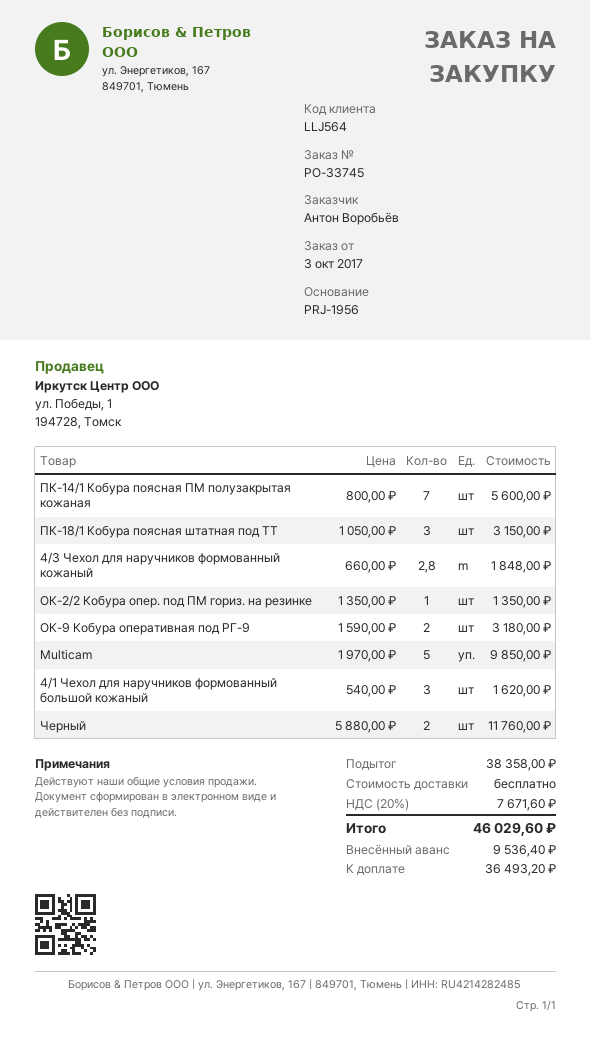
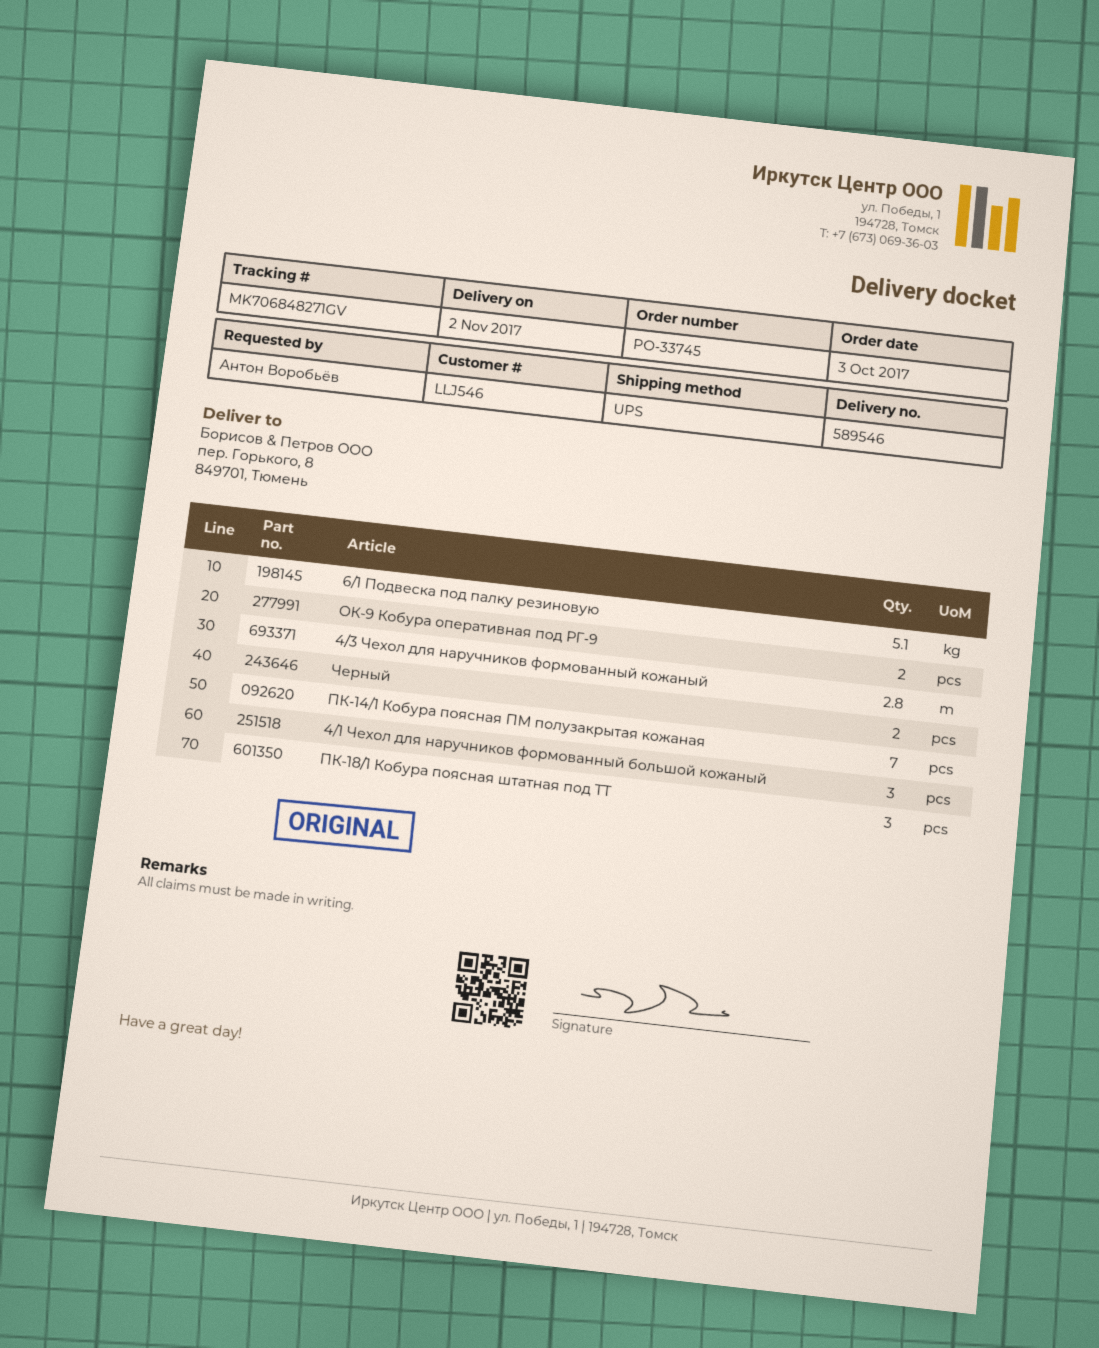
customer number: LLJ564 -> LLJ546
ОК-2/2 Кобура опер. под ПМ гориз. на резинке: 1 -> none
Multicam: 5 -> none
6/1 Подвеска под палку резиновую: none -> 5.1

